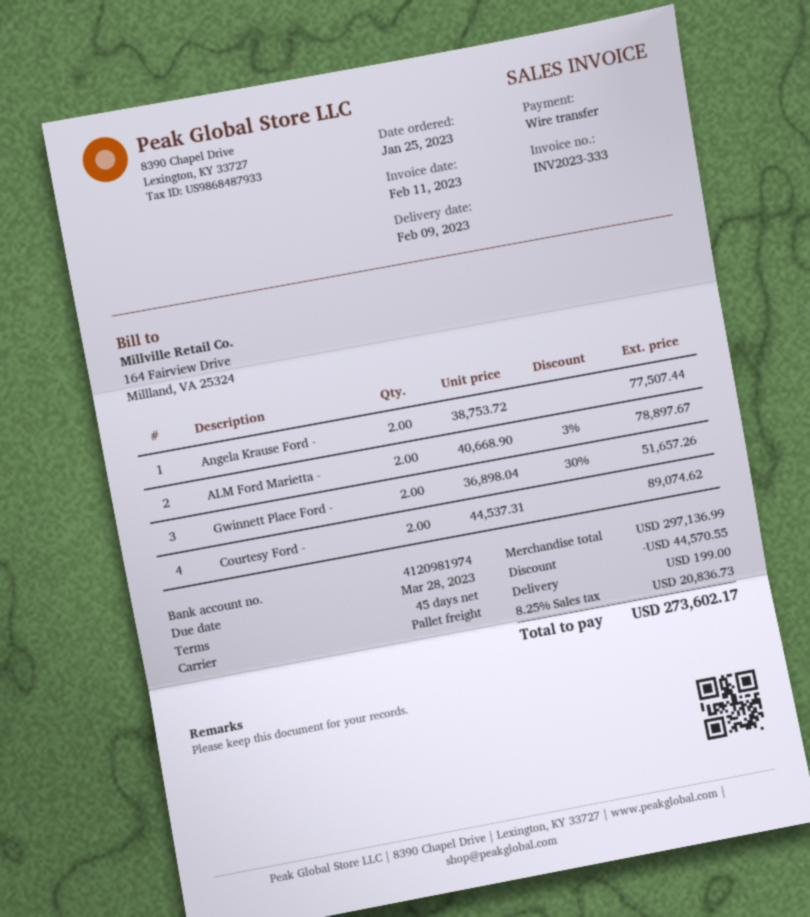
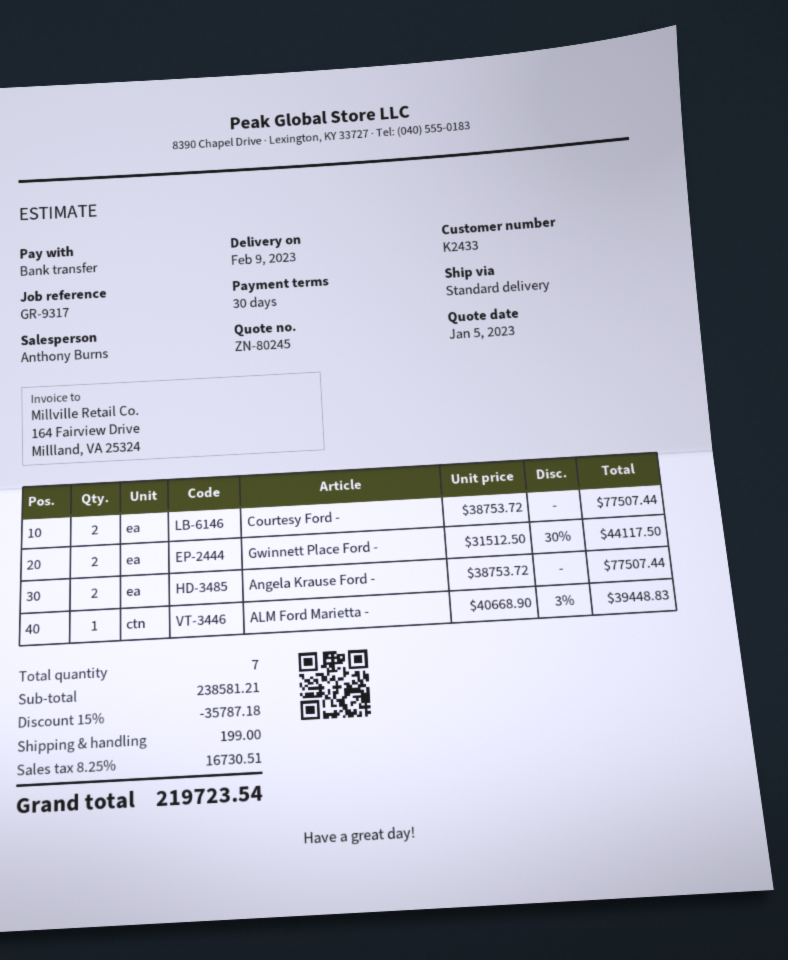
payment terms: 45 days -> 30 days
shipping method: pallet freight -> standard
ALM Ford Marietta -: 2 x 40668.90 - 3% = 78897.67 -> 1 x 40668.90 - 3% = 39448.83
Gwinnett Place Ford -: 2 x 36898.04 - 30% = 51657.26 -> 2 x 31512.50 - 30% = 44117.50
Courtesy Ford -: 2 x 44537.31 = 89074.62 -> 2 x 38753.72 = 77507.44
subtotal: 297136.99 -> 238581.21
discount: 44570.55 -> 35787.18
tax: 8.25% = 20836.73 -> 8.25% = 16730.51
total: 273602.17 -> 219723.54

